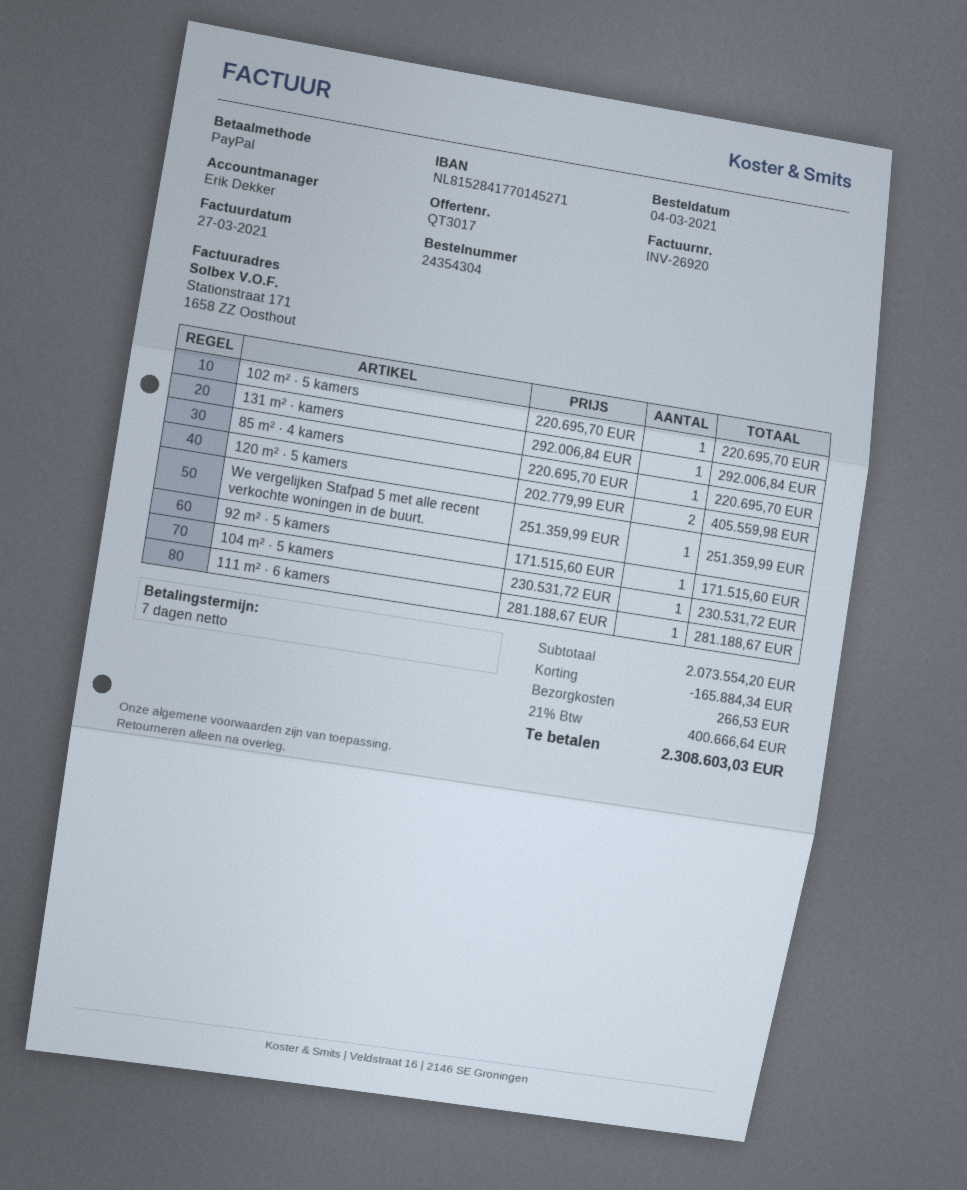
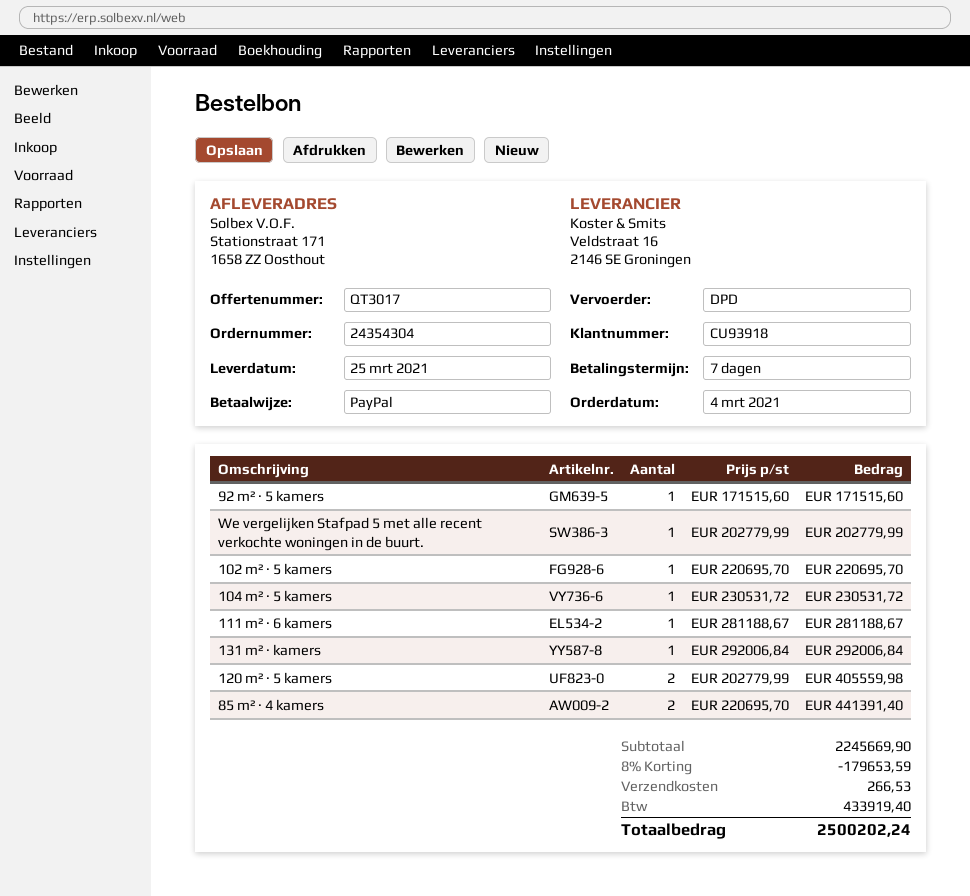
85 m² · 4 kamers: 1 x 220695.70 = 220695.70 -> 2 x 220695.70 = 441391.40
We vergelijken Stafpad 5 met alle recent verkochte woningen in de buurt.: 1 x 251359.99 = 251359.99 -> 1 x 202779.99 = 202779.99
subtotal: 2073554.20 -> 2245669.90
discount: 165884.34 -> 179653.59
tax: 400666.64 -> 433919.40
total: 2308603.03 -> 2500202.24

